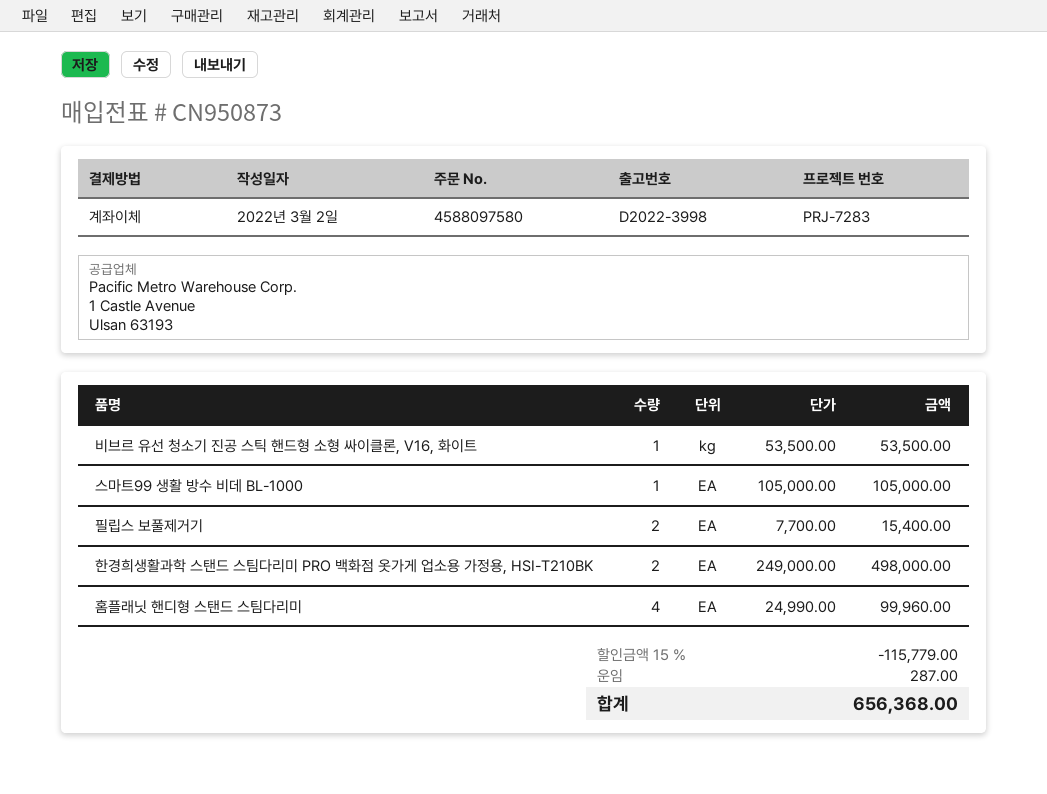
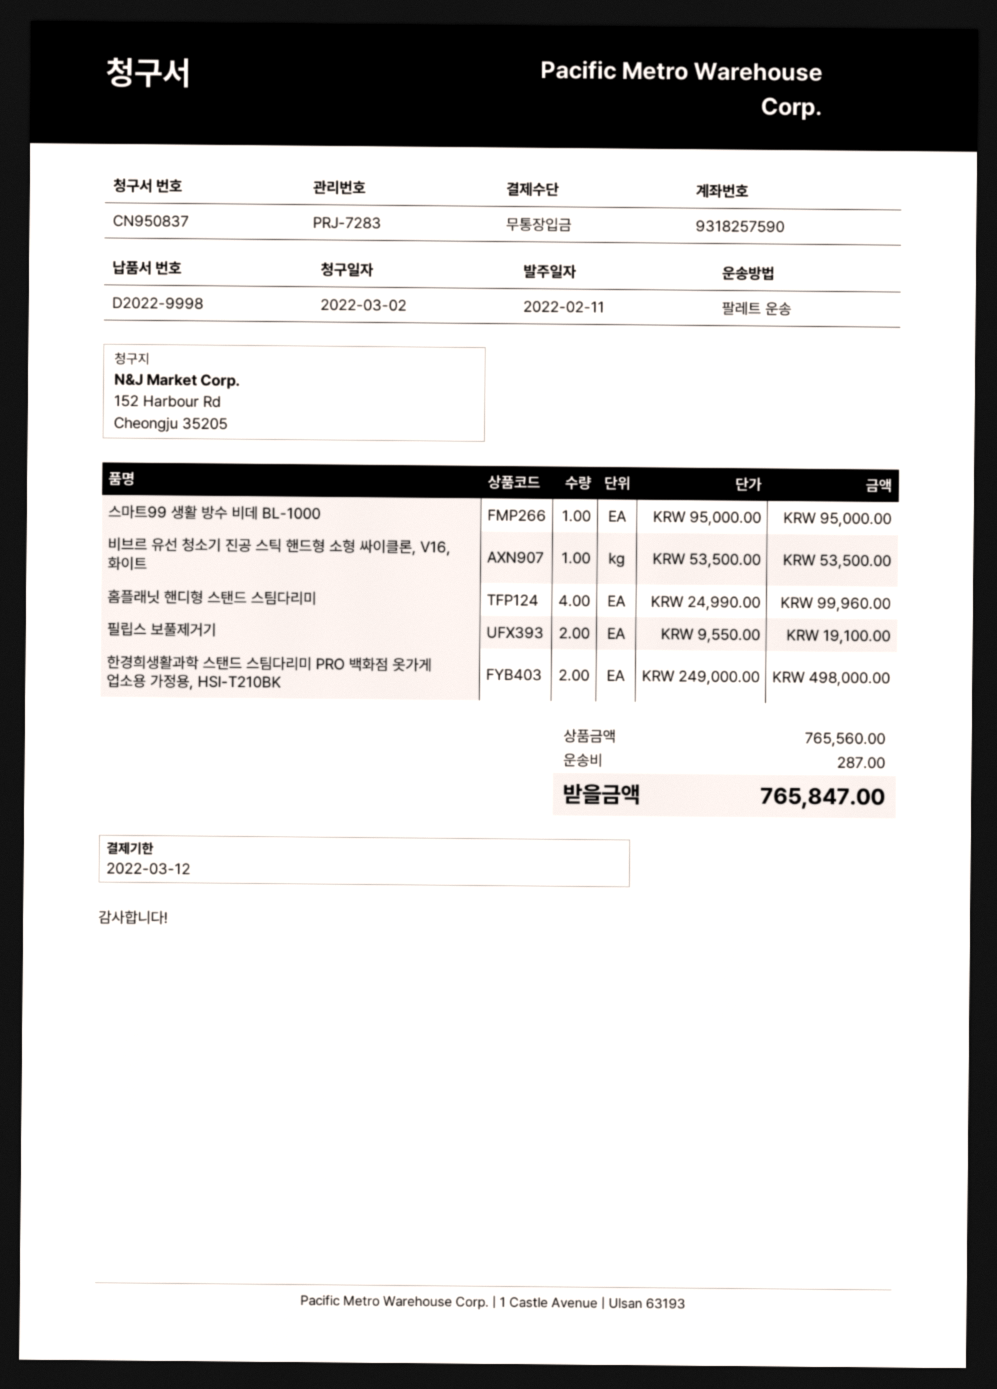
delivery note number: D2022-3998 -> D2022-9998
invoice number: CN950873 -> CN950837
스마트99 생활 방수 비데 BL-1000: 1 x 105000.00 = 105000.00 -> 1 x 95000.00 = 95000.00
필립스 보풀제거기: 2 x 7700.00 = 15400.00 -> 2 x 9550.00 = 19100.00
discount: 15% = 115779.00 -> none
total: 656368.00 -> 765847.00

